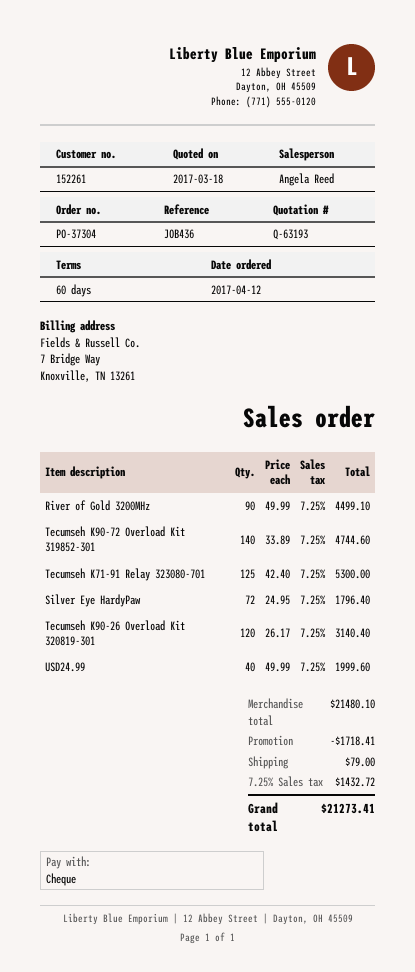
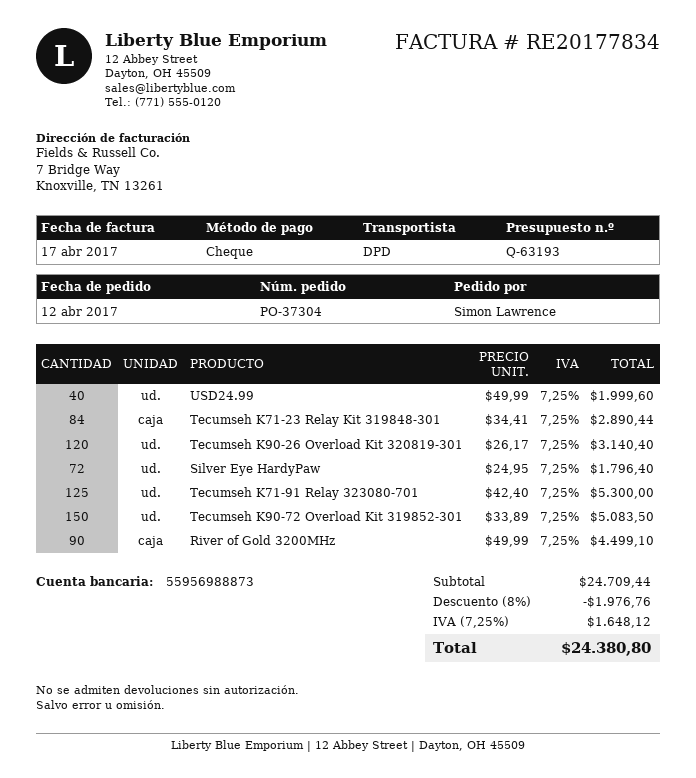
Tecumseh K90-72 Overload Kit 319852-301: 140 x 33.89 = 4744.60 -> 150 x 33.89 = 5083.50
Tecumseh K71-23 Relay Kit 319848-301: none -> 84 x 34.41 = 2890.44
subtotal: 21480.10 -> 24709.44
discount: 1718.41 -> 1976.76
shipping: 79.00 -> none
tax: 7.25% = 1432.72 -> 7.25% = 1648.12
total: 21273.41 -> 24380.80

